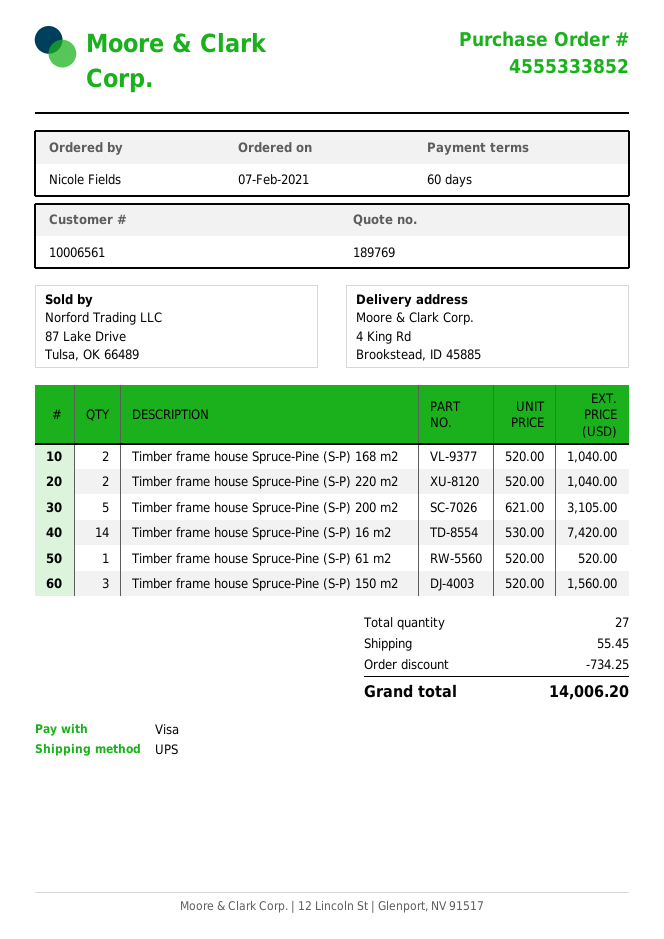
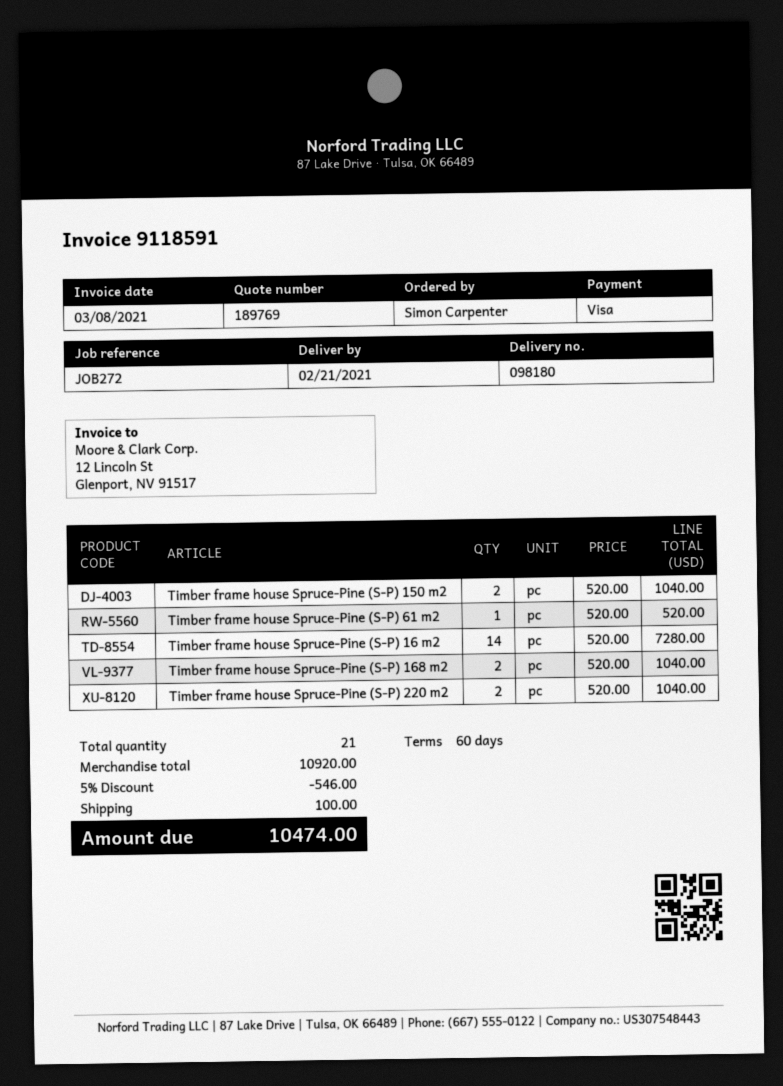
ordered by: Nicole Fields -> Simon Carpenter
Timber frame house Spruce-Pine (S-P) 200 m2: 5 x 621.00 = 3105.00 -> none
Timber frame house Spruce-Pine (S-P) 16 m2: 14 x 530.00 = 7420.00 -> 14 x 520.00 = 7280.00
Timber frame house Spruce-Pine (S-P) 150 m2: 3 x 520.00 = 1560.00 -> 2 x 520.00 = 1040.00
total quantity: 27 -> 21
discount: 734.25 -> 546.00
shipping: 55.45 -> 100.00
total: 14006.20 -> 10474.00

